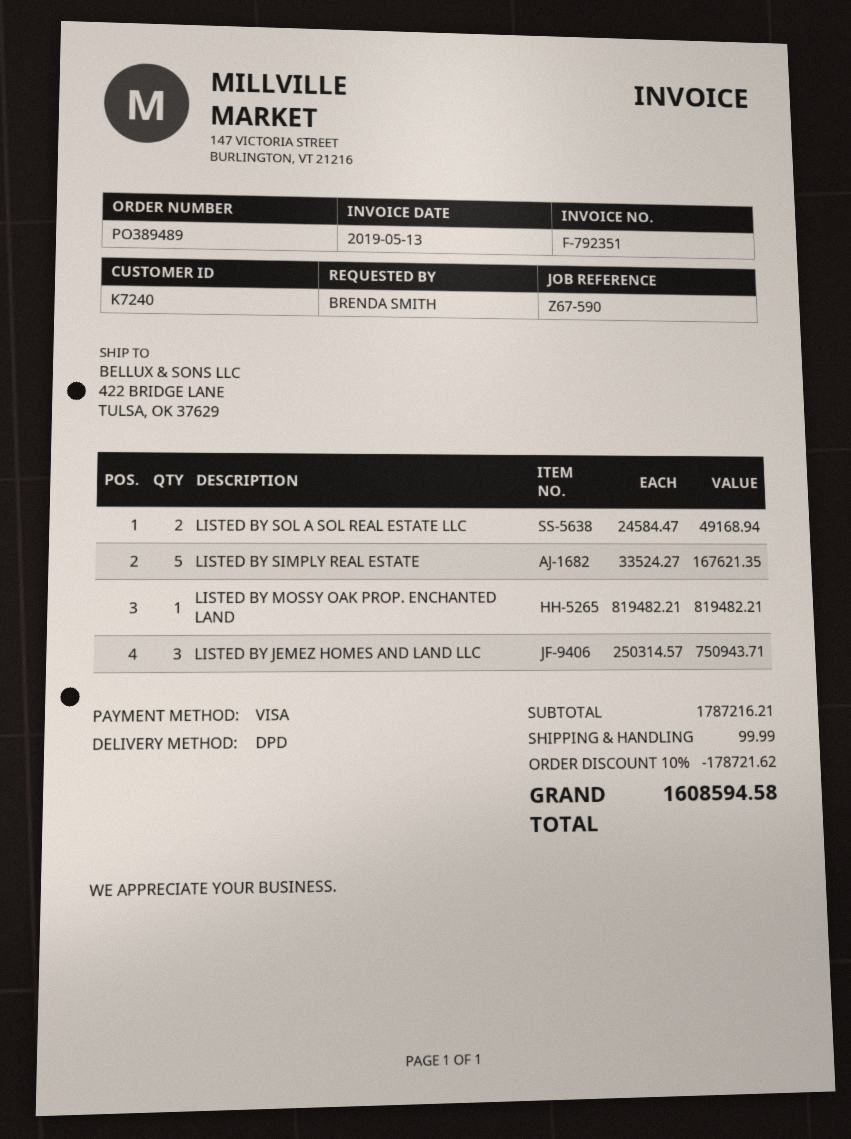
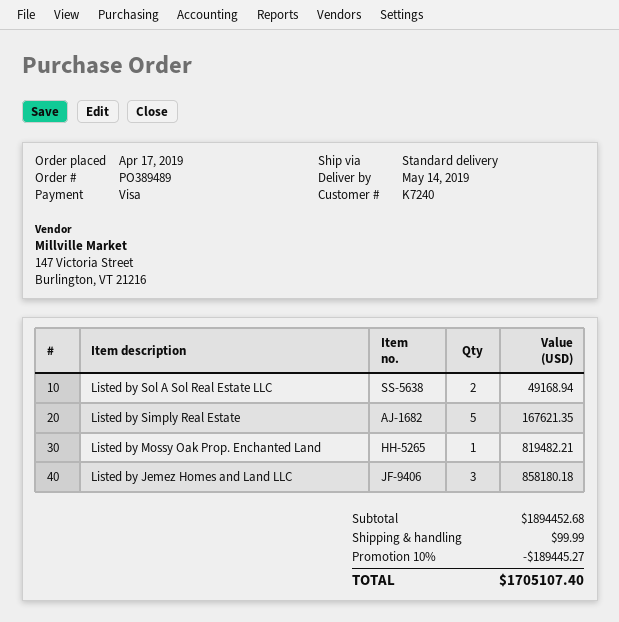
shipping method: DPD -> standard
LISTED BY JEMEZ HOMES AND LAND LLC: 3 for 750943.71 -> 3 for 858180.18
subtotal: 1787216.21 -> 1894452.68
discount: 10% = 178721.62 -> 10% = 189445.27
total: 1608594.58 -> 1705107.40

